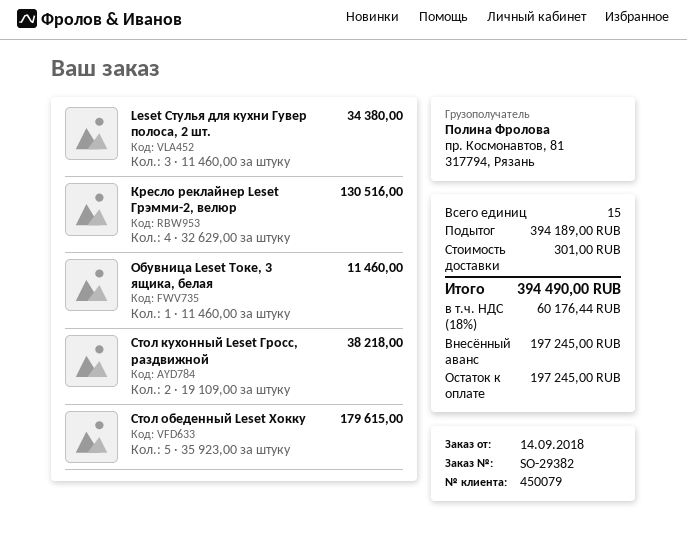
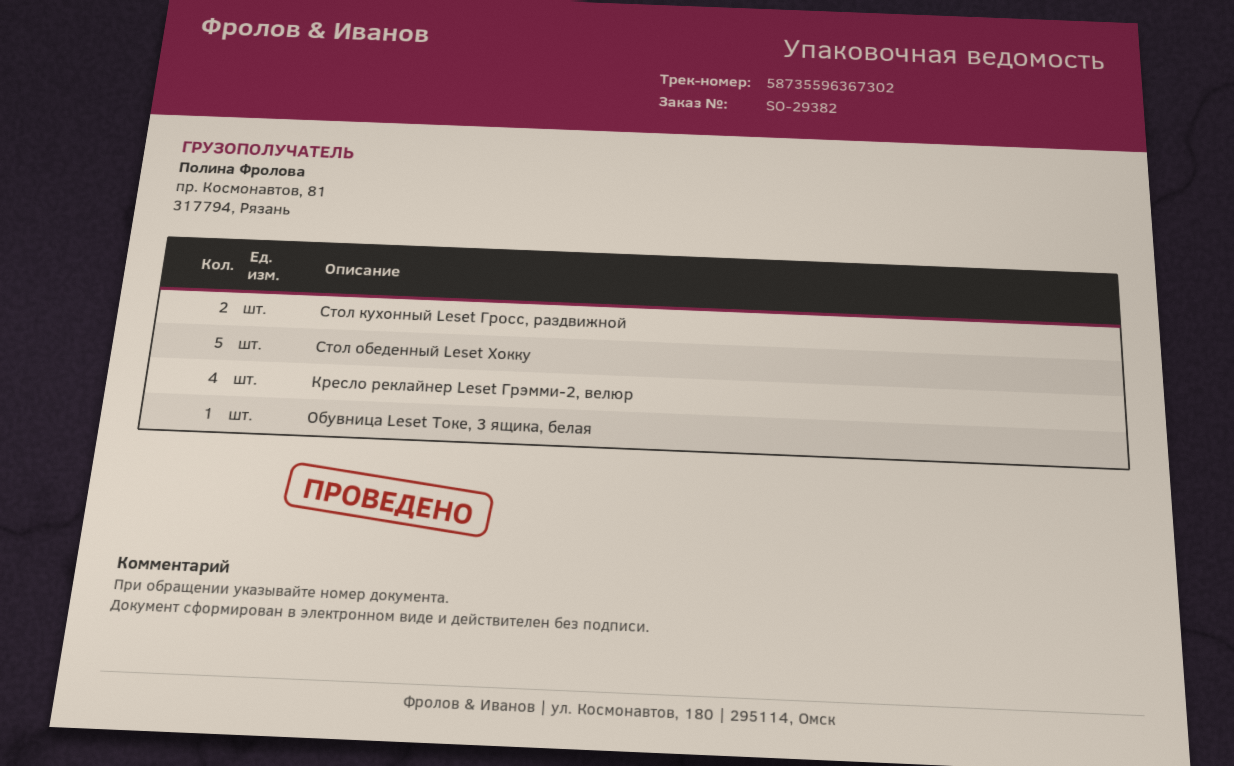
Leset Стулья для кухни Гувер полоса, 2 шт.: 3 -> none

